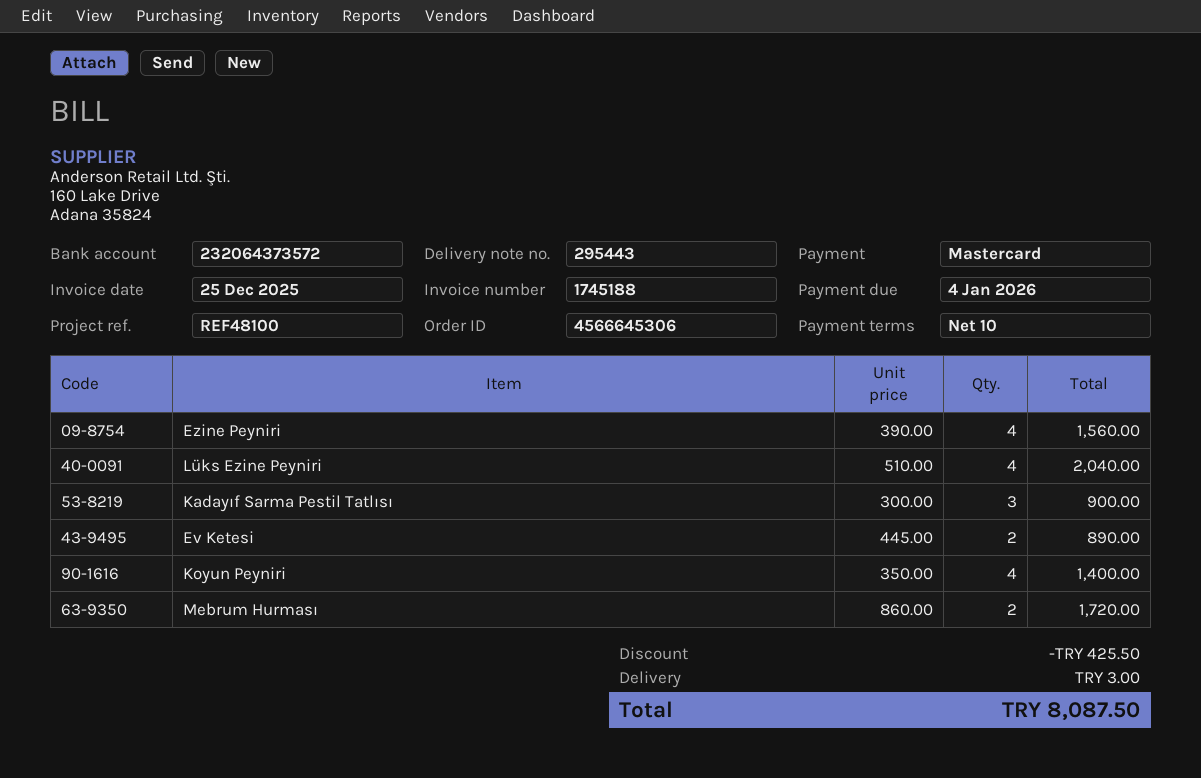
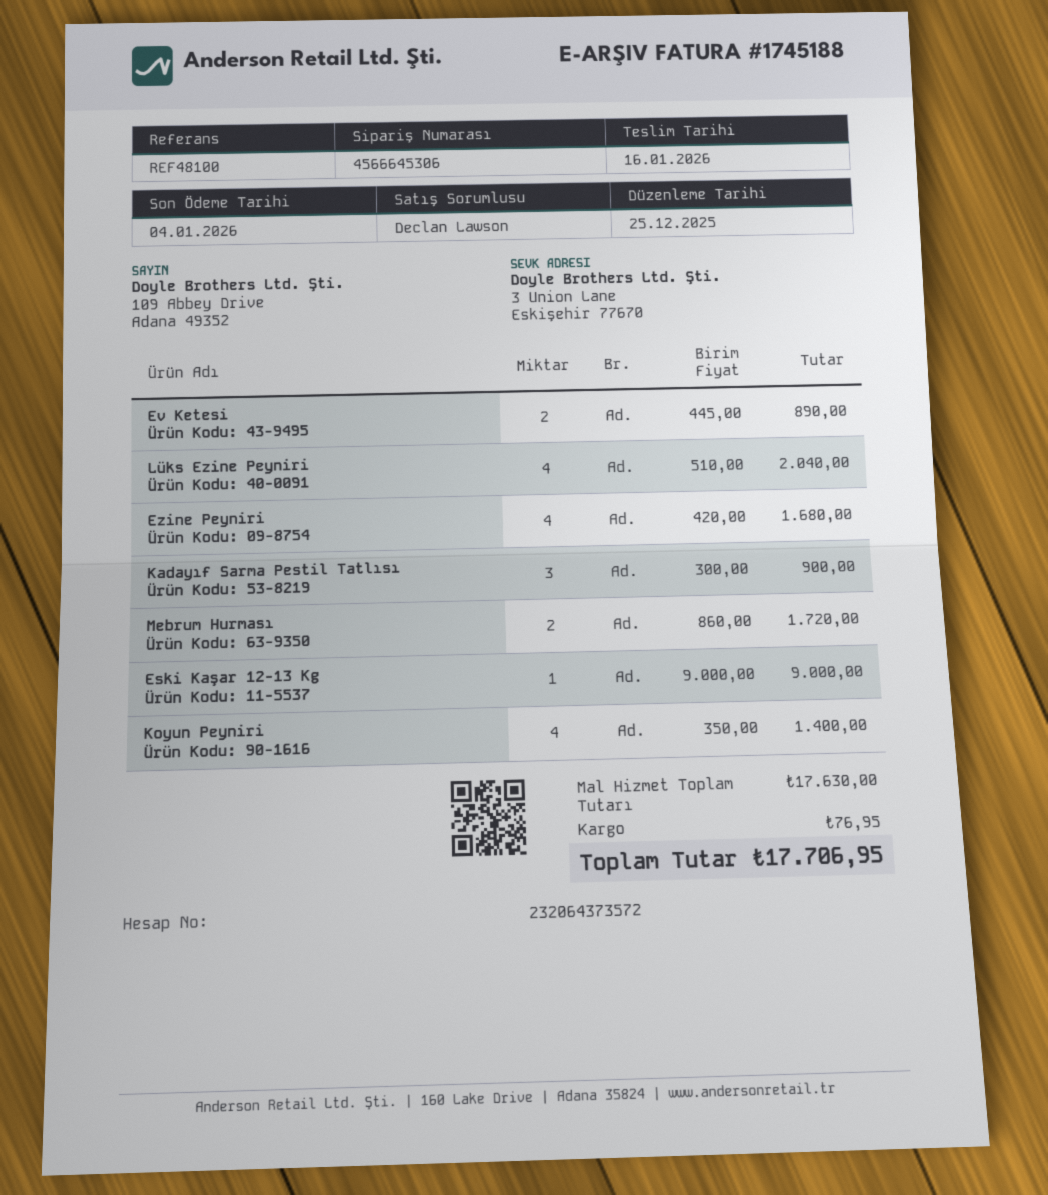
Ezine Peyniri: 4 x 390.00 = 1560.00 -> 4 x 420.00 = 1680.00
Eski Kaşar 12-13 Kg: none -> 1 x 9000.00 = 9000.00
discount: 425.50 -> none
shipping: 3.00 -> 76.95
total: 8087.50 -> 17706.95

